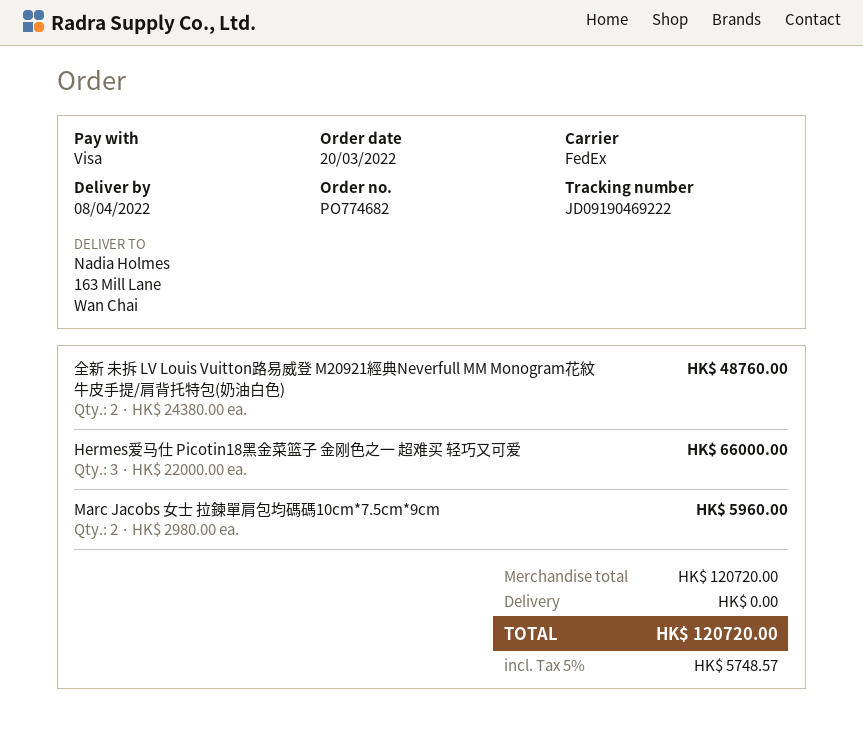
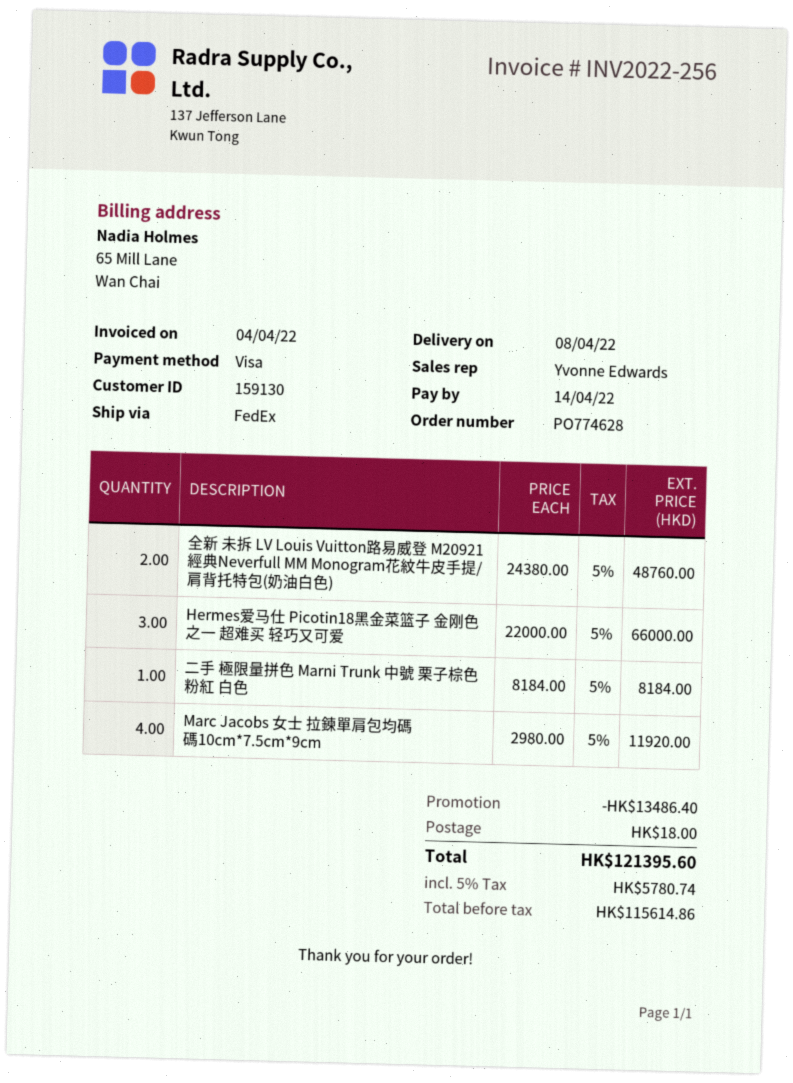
order number: PO774682 -> PO774628
Marc Jacobs 女士 拉鍊單肩包均碼碼10cm*7.5cm*9cm: 2 x 2980.00 = 5960.00 -> 4 x 2980.00 = 11920.00
二手 極限量拼色 Marni Trunk 中號 栗子棕色 粉紅 白色: none -> 1 x 8184.00 = 8184.00
discount: none -> 13486.40
shipping: 0.00 -> 18.00
tax: 5% = 5748.57 -> 5% = 5780.74
total: 120720.00 -> 121395.60

